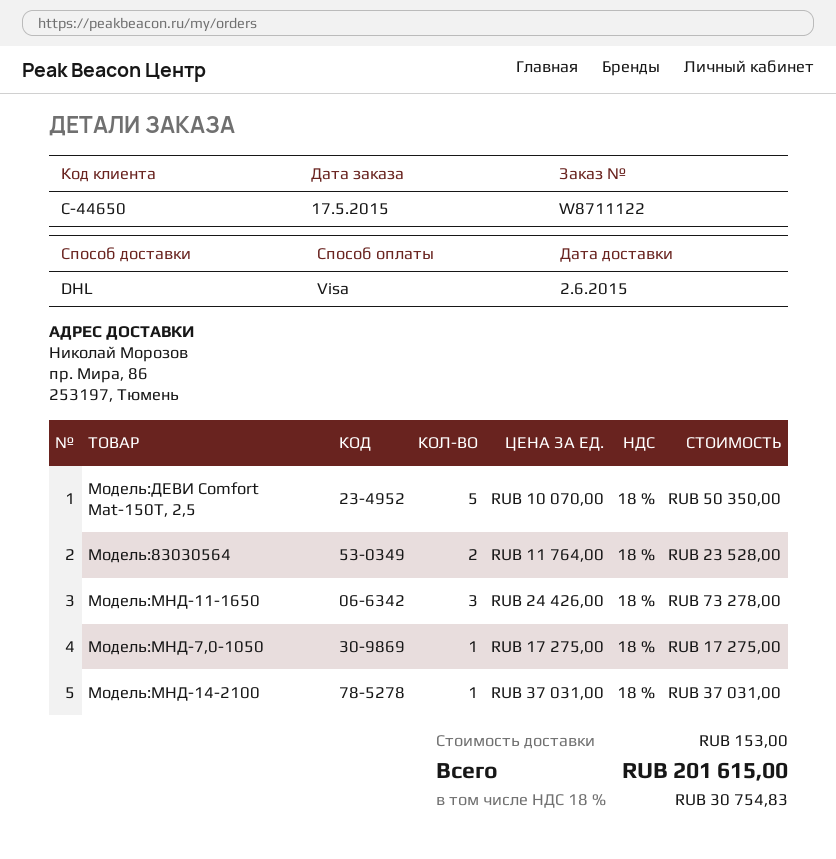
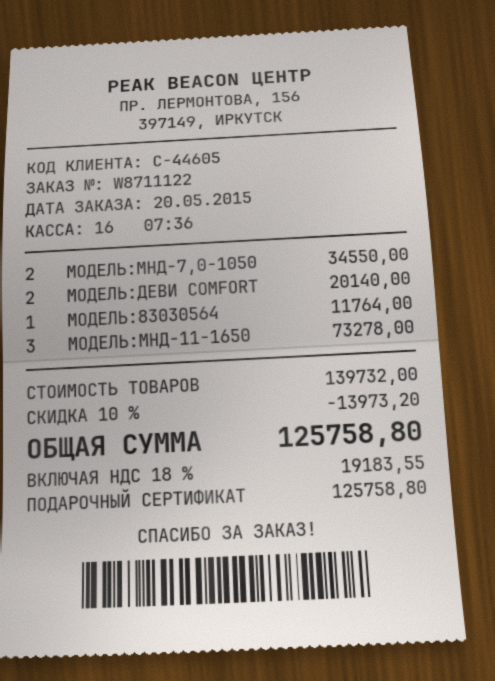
order date: 2015-05-17 -> 2015-05-20
customer number: C-44650 -> C-44605
payment method: Visa -> gift card
Модель:ДЕВИ Comfort Mat-150T, 2,5: 5 for 50350.00 -> 2 for 20140.00
Модель:83030564: 2 for 23528.00 -> 1 for 11764.00
Модель:МНД-7,0-1050: 1 for 17275.00 -> 2 for 34550.00
Модель:МНД-14-2100: 1 for 37031.00 -> none
discount: none -> 10% = 13973.20
shipping: 153.00 -> none
tax: 18% = 30754.83 -> 18% = 19183.55
total: 201615.00 -> 125758.80

